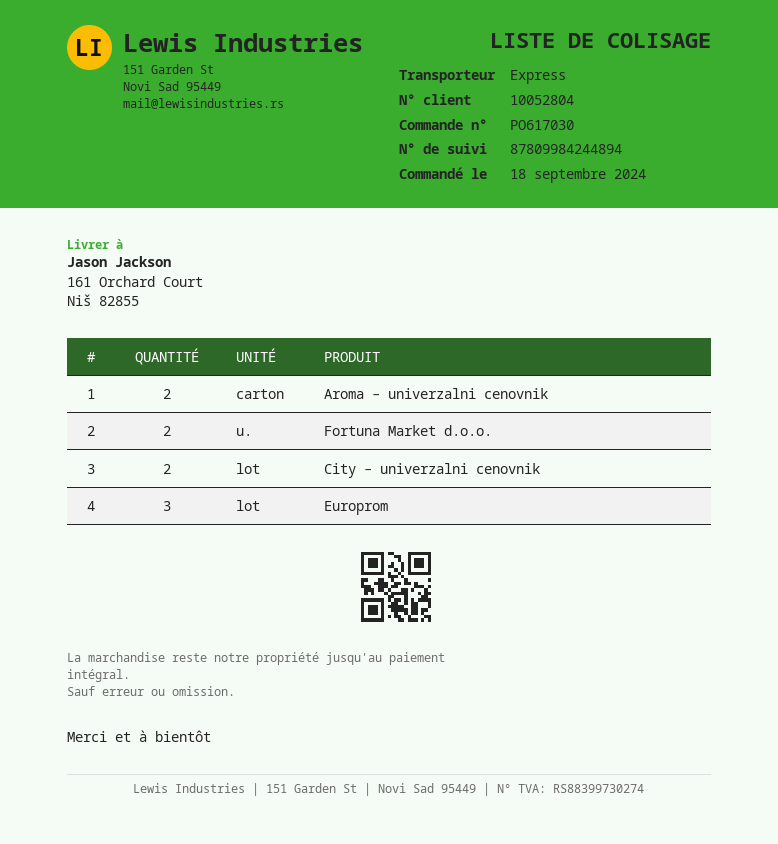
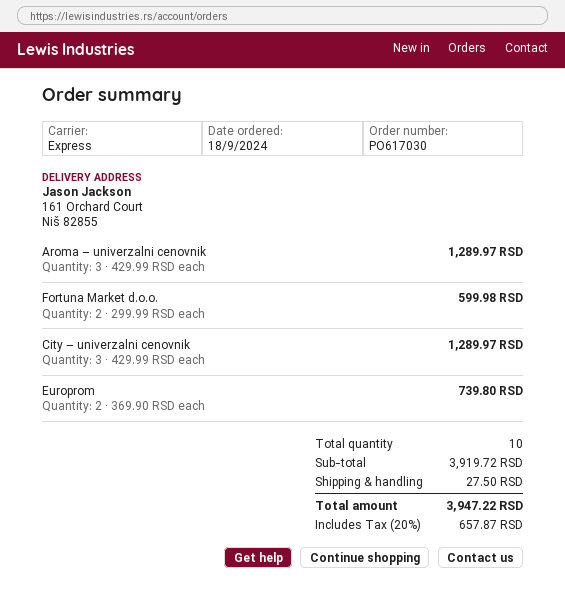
Aroma – univerzalni cenovnik: 2 -> 3
City – univerzalni cenovnik: 2 -> 3
Europrom: 3 -> 2

